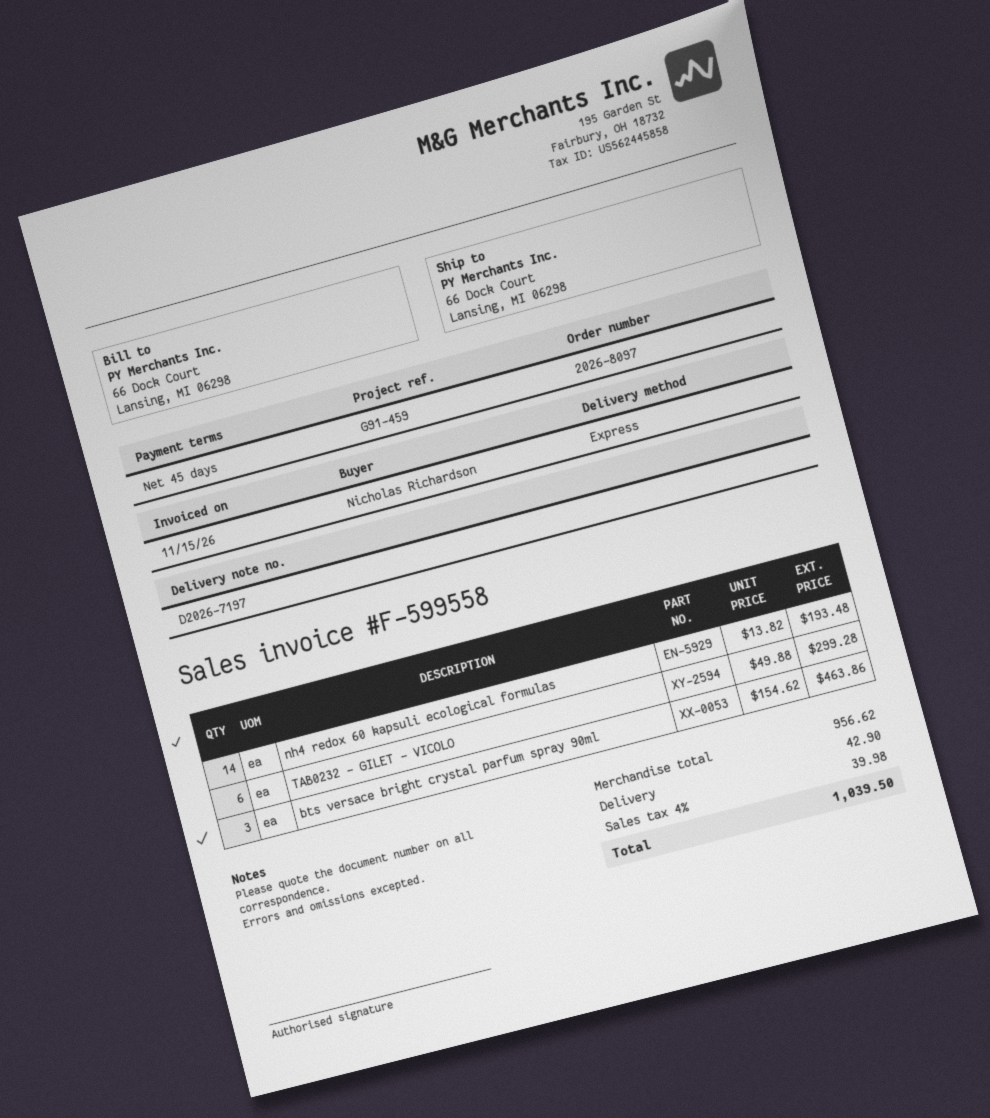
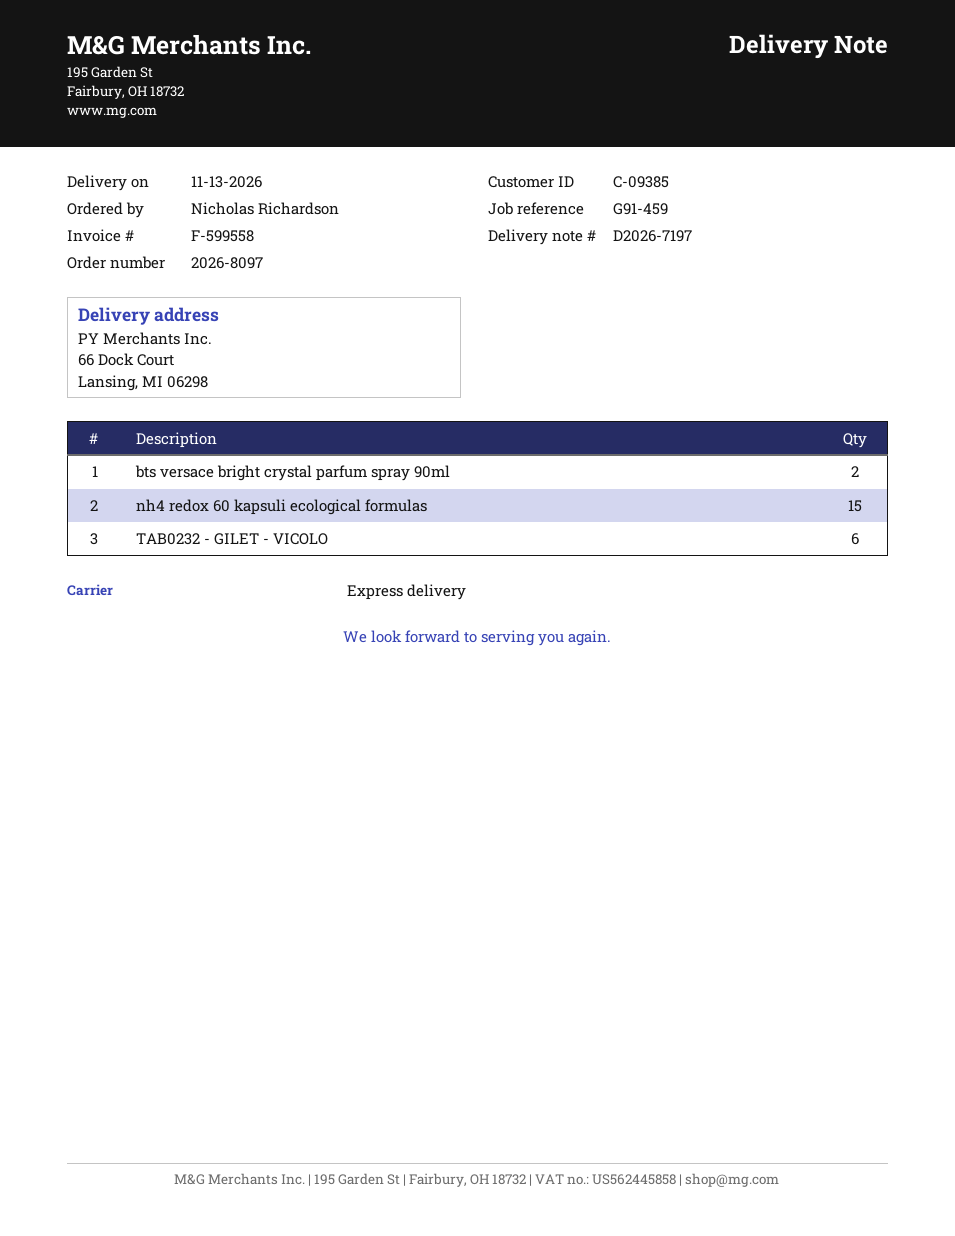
nh4 redox 60 kapsuli ecological formulas: 14 -> 15
bts versace bright crystal parfum spray 90ml: 3 -> 2

